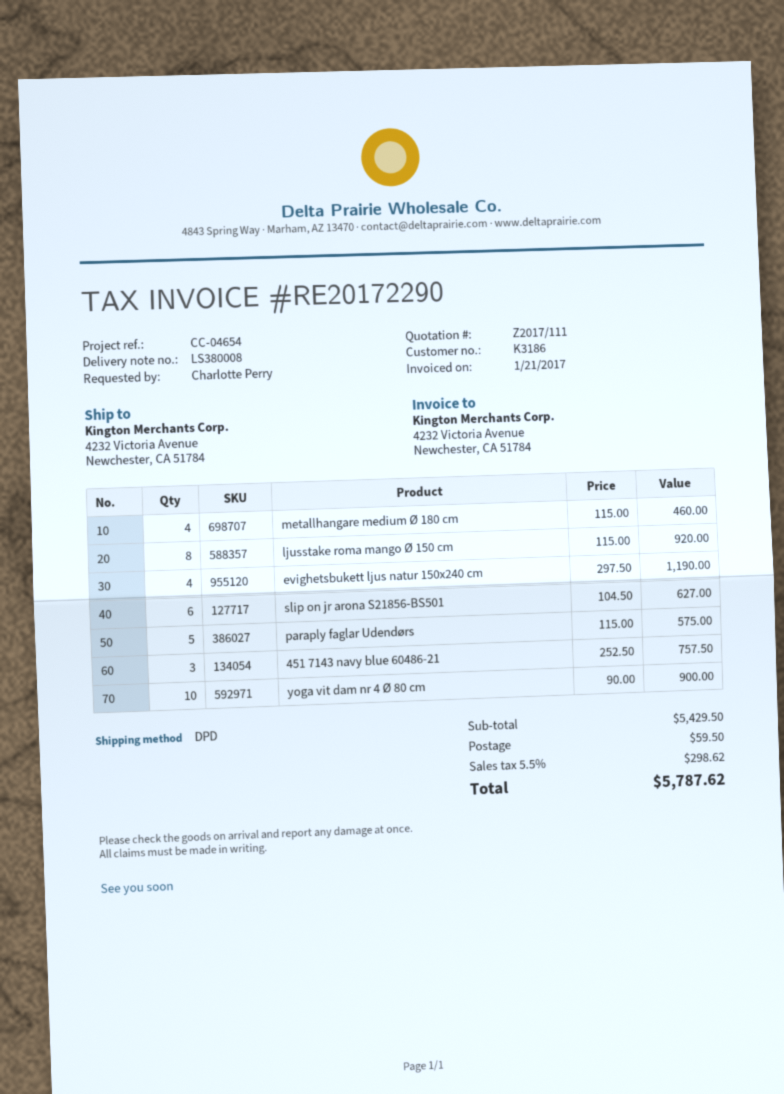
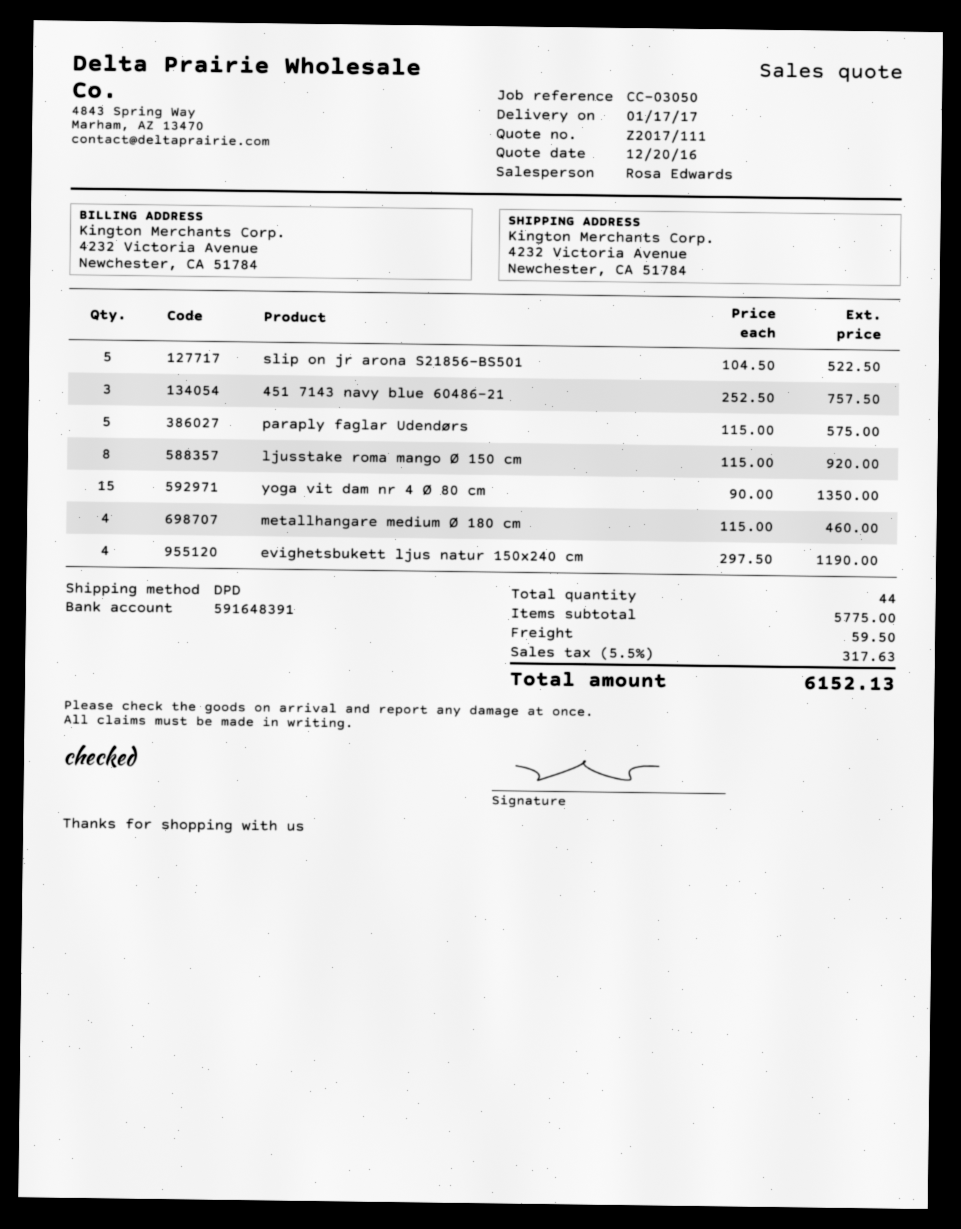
reference: CC-04654 -> CC-03050
slip on jr arona S21856-BS501: 6 x 104.50 = 627.00 -> 5 x 104.50 = 522.50
yoga vit dam nr 4 Ø 80 cm: 10 x 90.00 = 900.00 -> 15 x 90.00 = 1350.00
subtotal: 5429.50 -> 5775.00
tax: 5.5% = 298.62 -> 5.5% = 317.63
total: 5787.62 -> 6152.13

